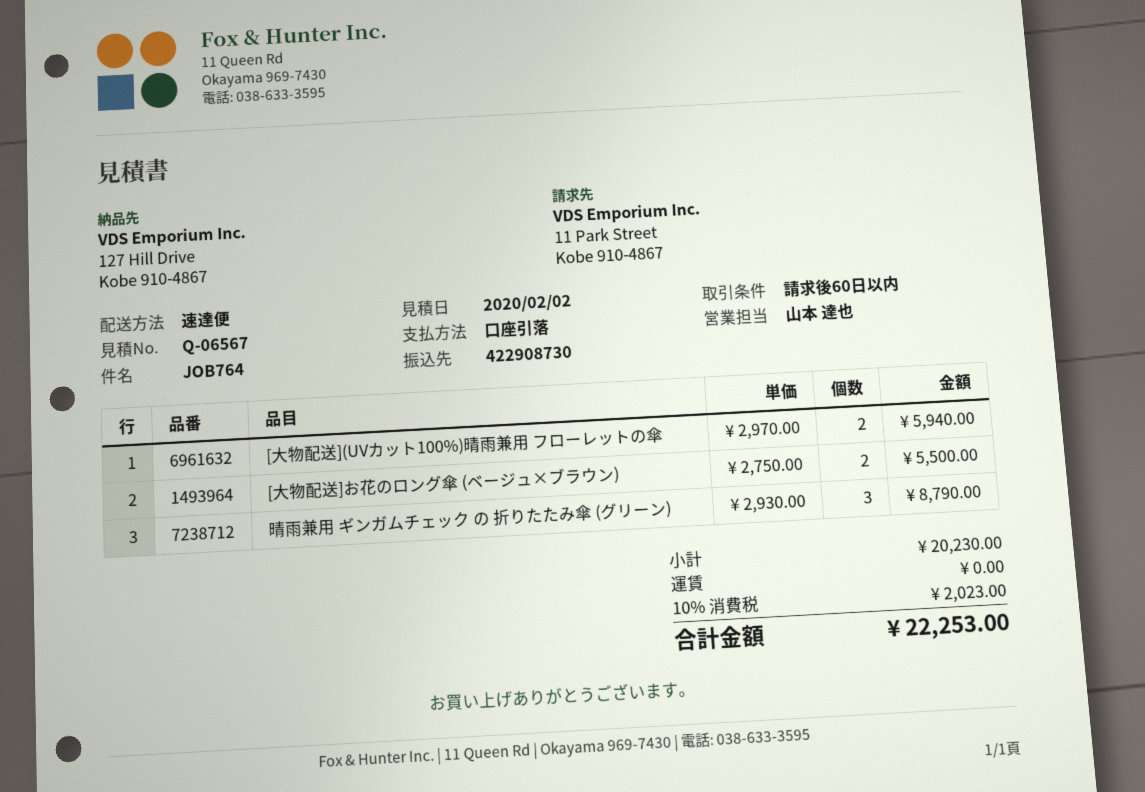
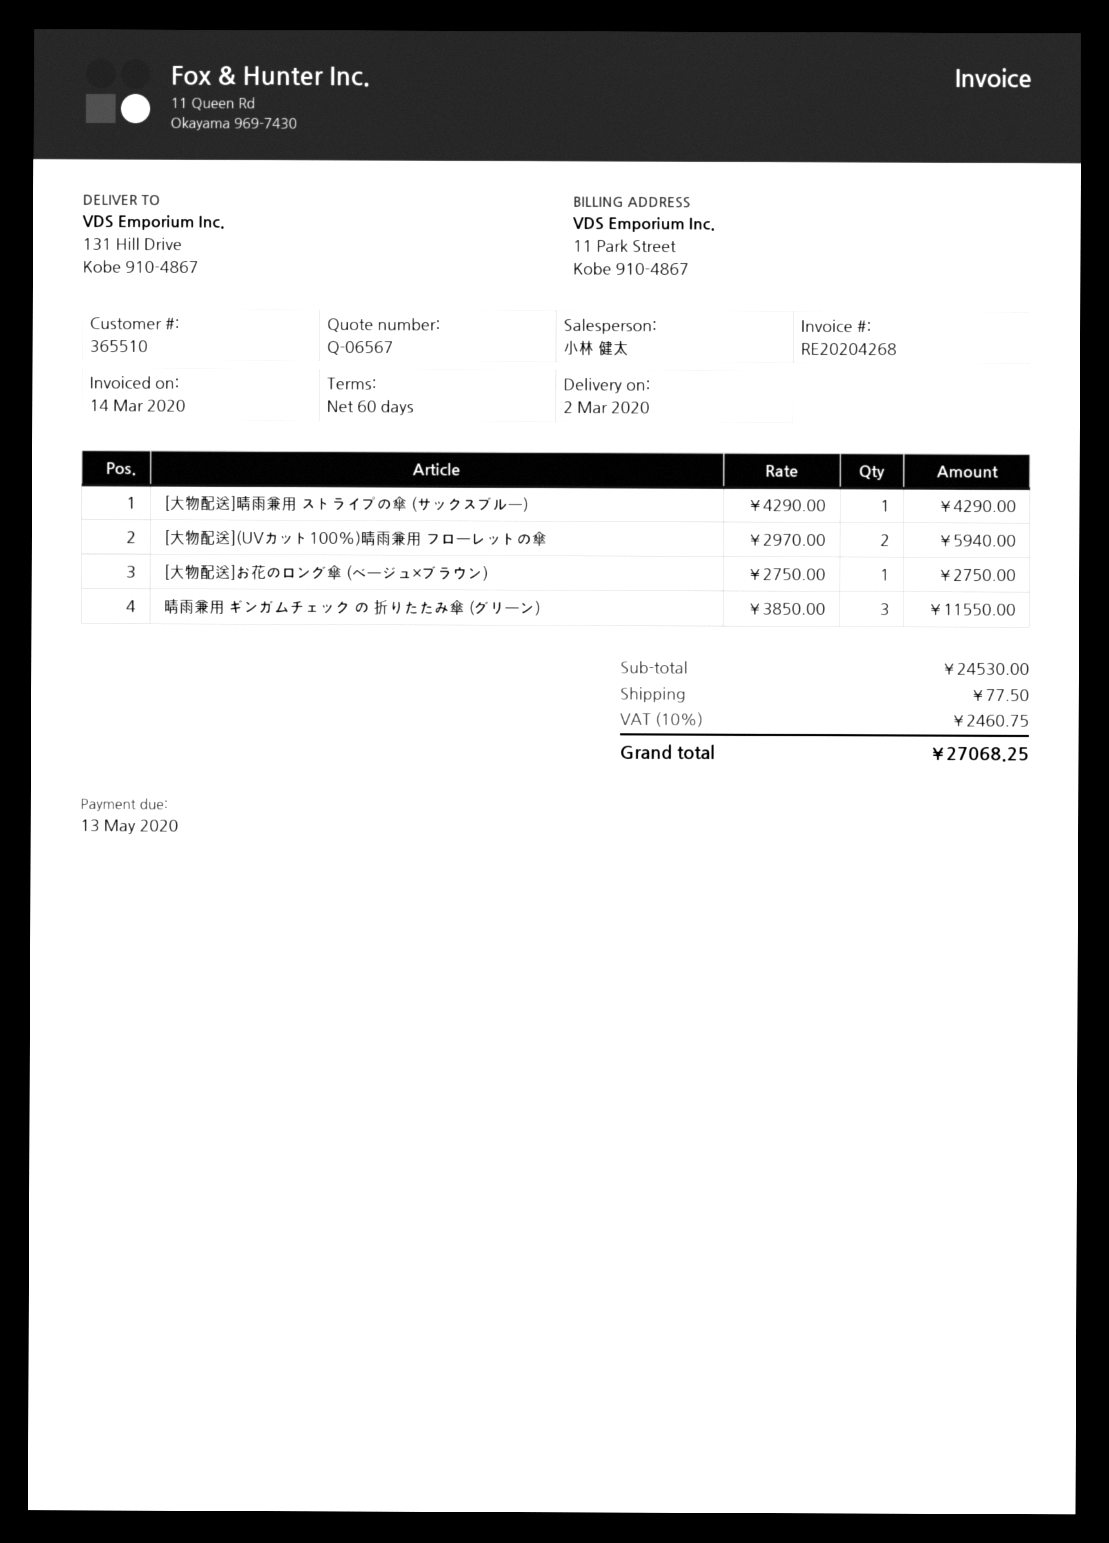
sales rep: 山本 達也 -> 小林 健太
ship to: 127 Hill Drive, Kobe 910-4867 -> 131 Hill Drive, Kobe 910-4867
[大物配送]お花のロング傘 (ベージュ×ブラウン): 2 x 2750.00 = 5500.00 -> 1 x 2750.00 = 2750.00
晴雨兼用 ギンガムチェック の 折りたたみ傘 (グリーン): 3 x 2930.00 = 8790.00 -> 3 x 3850.00 = 11550.00
[大物配送]晴雨兼用 ストライプの傘 (サックスブルー): none -> 1 x 4290.00 = 4290.00
subtotal: 20230.00 -> 24530.00
shipping: 0.00 -> 77.50
tax: 10% = 2023.00 -> 10% = 2460.75
total: 22253.00 -> 27068.25

